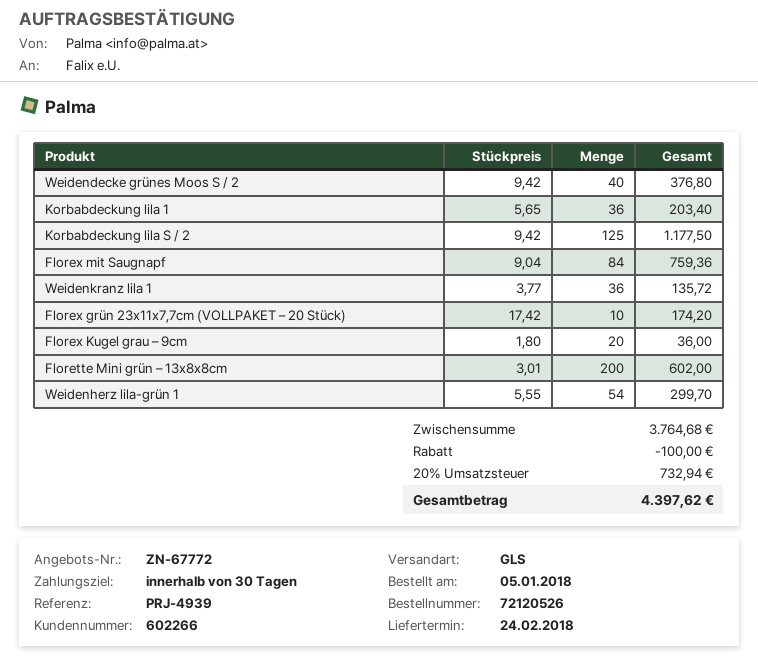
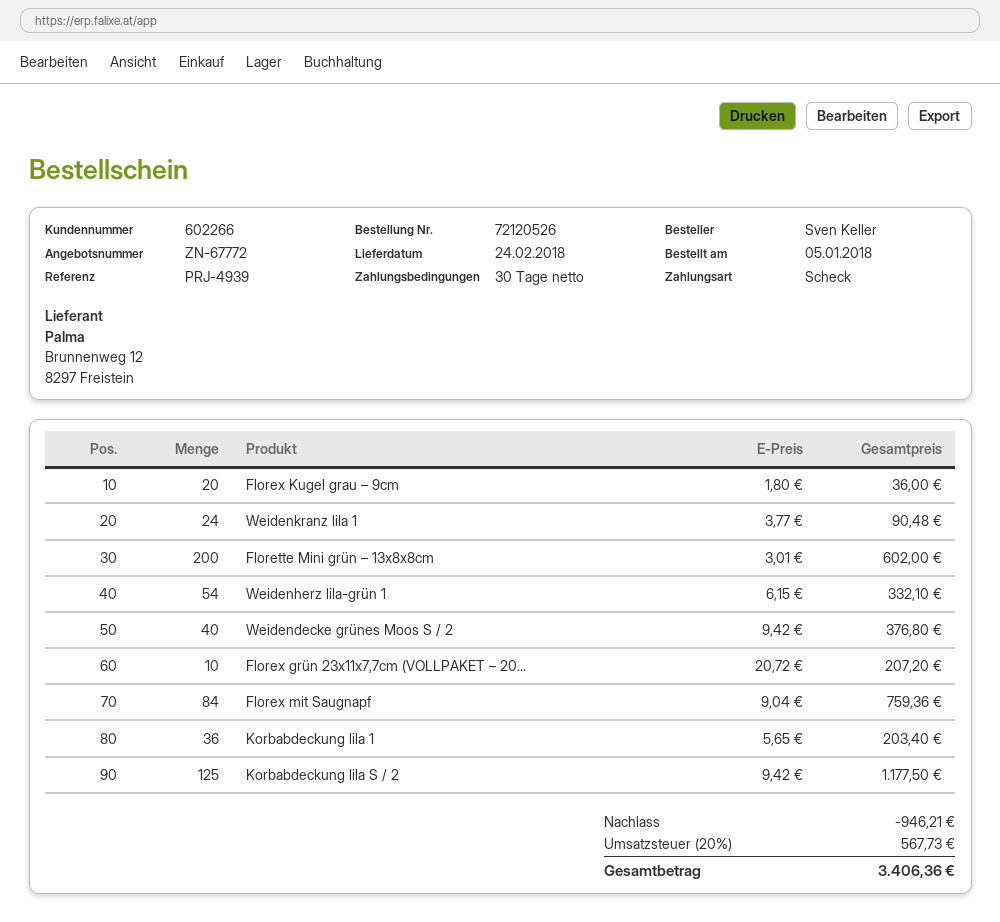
Weidenkranz lila 1: 36 x 3.77 = 135.72 -> 24 x 3.77 = 90.48
Florex grün 23x11x7,7cm (VOLLPAKET – 20 Stück): 10 x 17.42 = 174.20 -> 10 x 20.72 = 207.20
Weidenherz lila-grün 1: 54 x 5.55 = 299.70 -> 54 x 6.15 = 332.10
discount: 100.00 -> 946.21
tax: 20% = 732.94 -> 20% = 567.73
total: 4397.62 -> 3406.36

